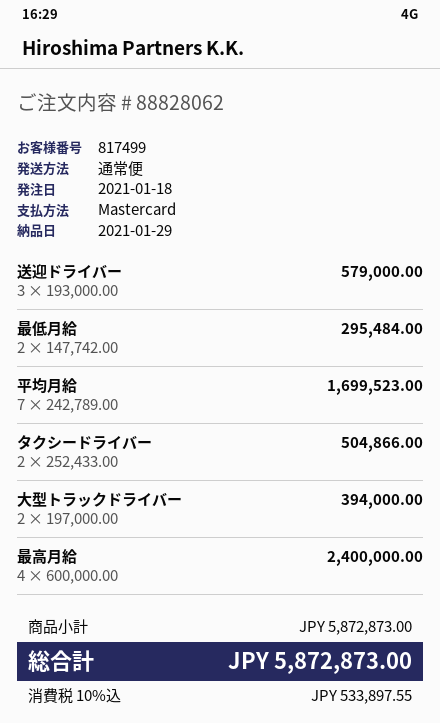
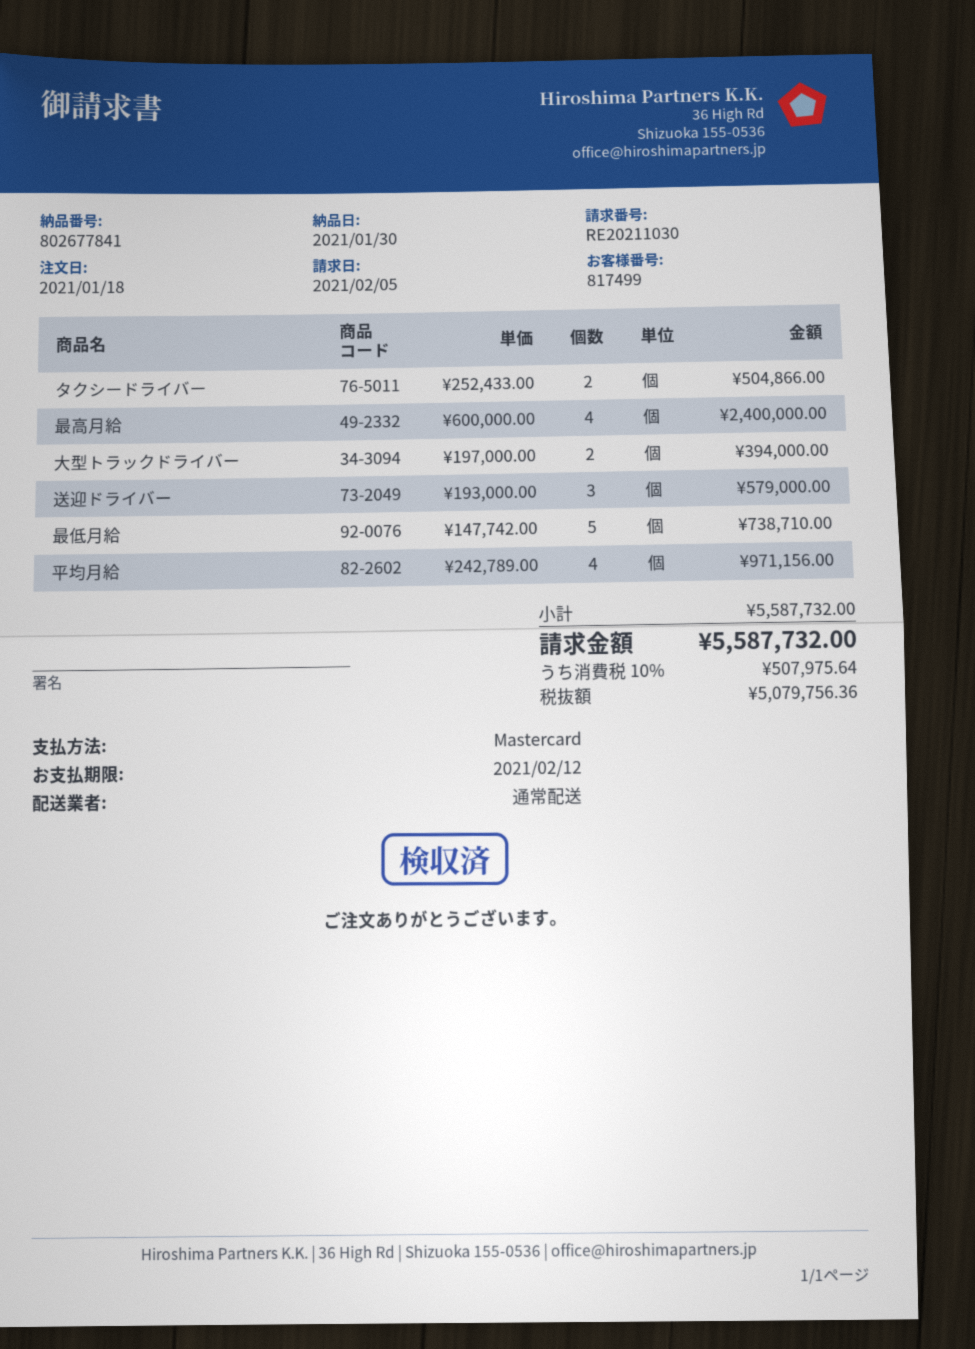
delivery date: 2021-01-29 -> 2021-01-30
最低月給: 2 x 147742.00 = 295484.00 -> 5 x 147742.00 = 738710.00
平均月給: 7 x 242789.00 = 1699523.00 -> 4 x 242789.00 = 971156.00
subtotal: 5872873.00 -> 5587732.00
tax: 10% = 533897.55 -> 10% = 507975.64
total: 5872873.00 -> 5587732.00

